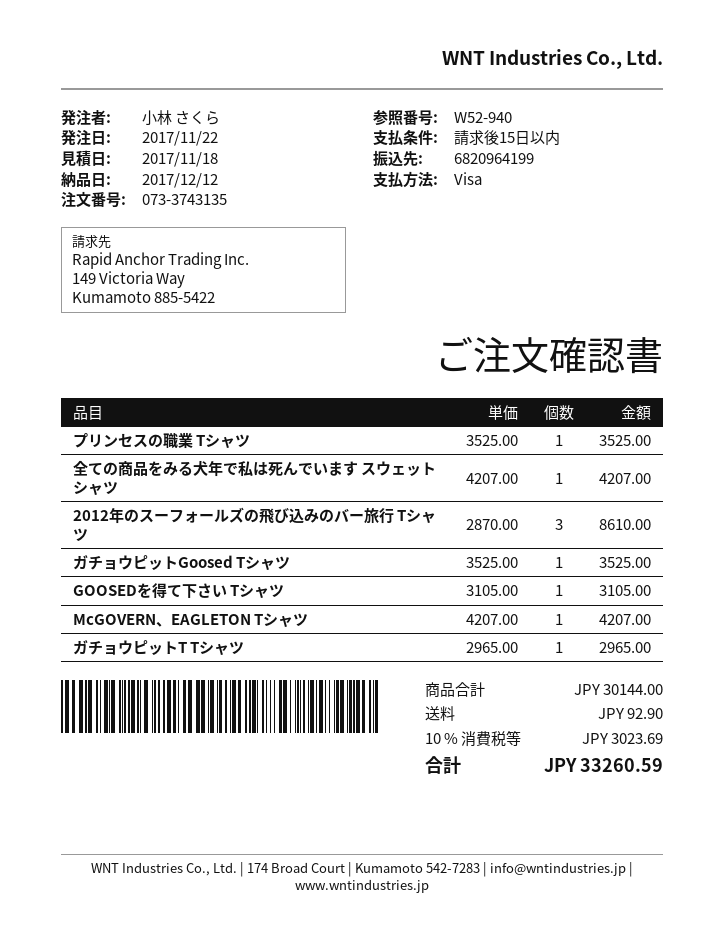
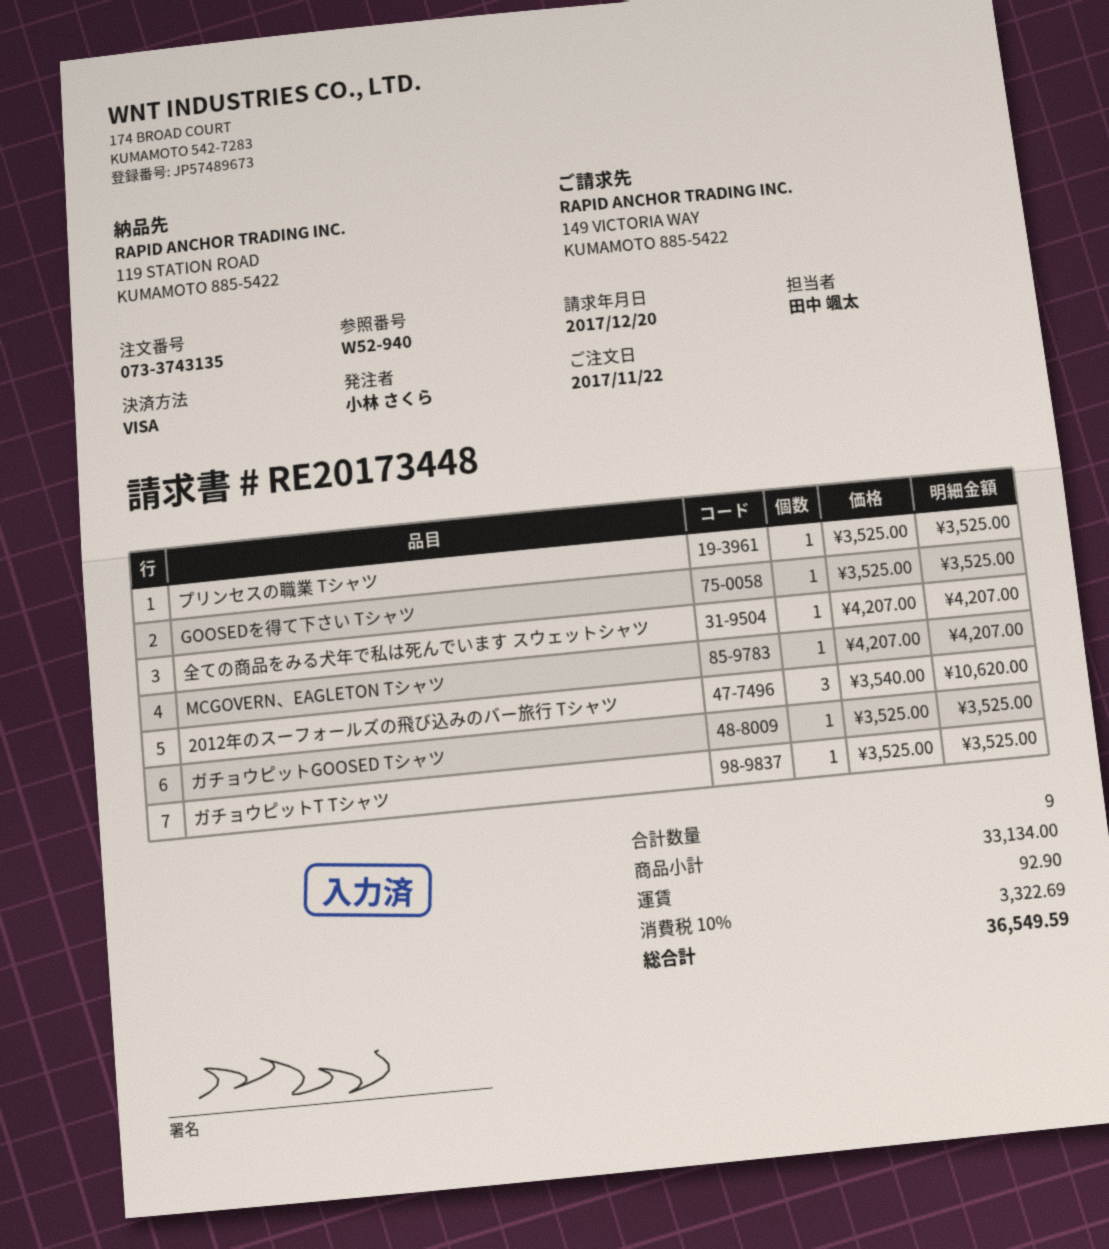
2012年のスーフォールズの飛び込みのバー旅行 Tシャツ: 3 x 2870.00 = 8610.00 -> 3 x 3540.00 = 10620.00
GOOSEDを得て下さい Tシャツ: 1 x 3105.00 = 3105.00 -> 1 x 3525.00 = 3525.00
ガチョウピットT Tシャツ: 1 x 2965.00 = 2965.00 -> 1 x 3525.00 = 3525.00
subtotal: 30144.00 -> 33134.00
tax: 10% = 3023.69 -> 10% = 3322.69
total: 33260.59 -> 36549.59

